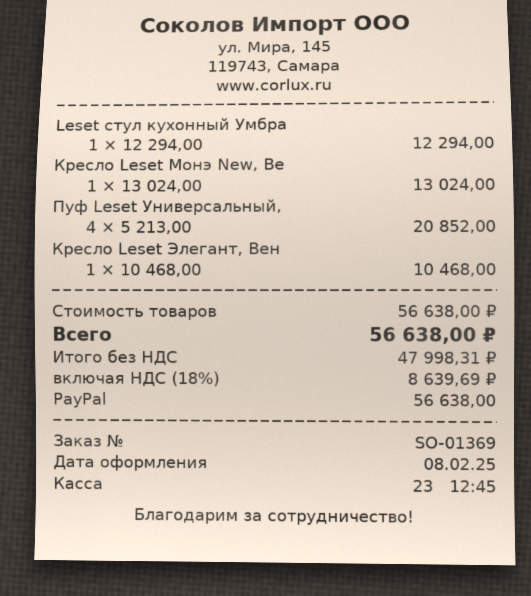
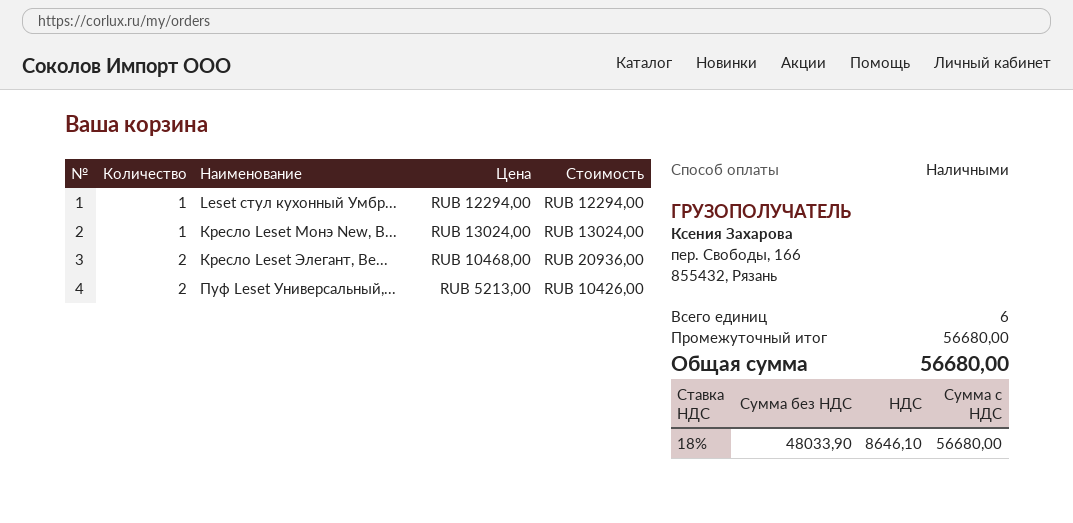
payment method: PayPal -> cash
Пуф Leset Универсальный,: 4 x 5213.00 = 20852.00 -> 2 x 5213.00 = 10426.00
Кресло Leset Элегант, Вен: 1 x 10468.00 = 10468.00 -> 2 x 10468.00 = 20936.00
subtotal: 56638.00 -> 56680.00
net: 47998.31 -> 48033.90
tax: 18% = 8639.69 -> 18% = 8646.10
total: 56638.00 -> 56680.00

